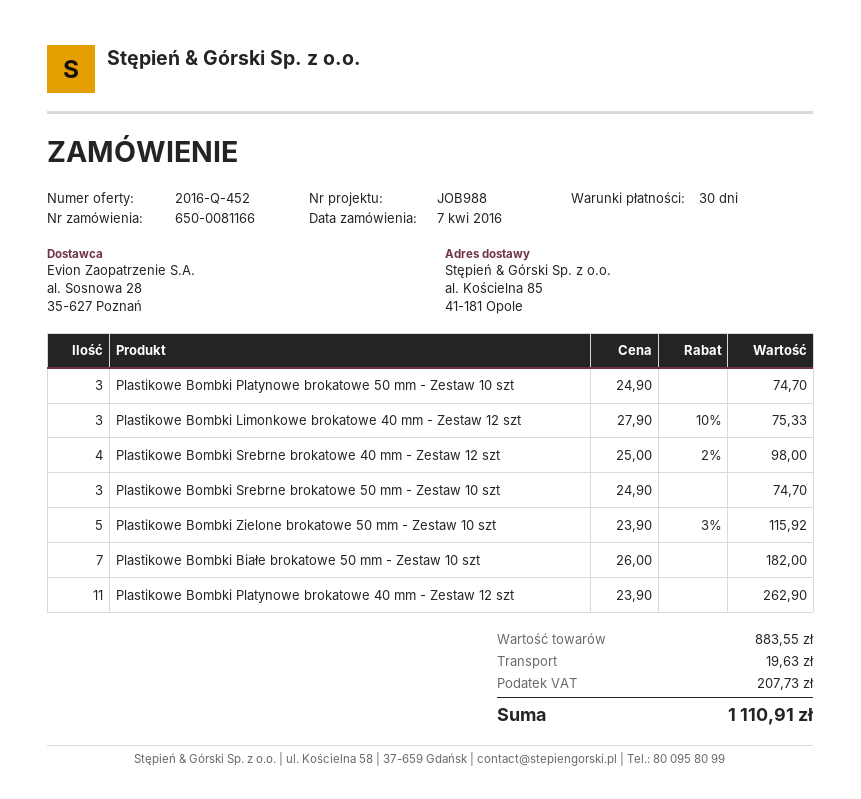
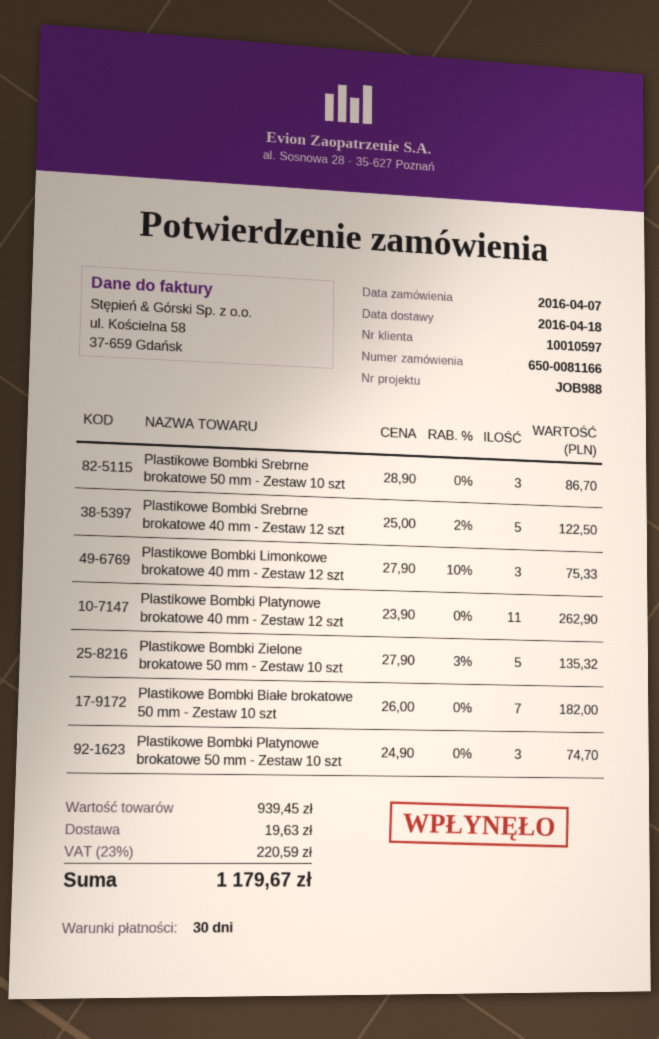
Plastikowe Bombki Srebrne brokatowe 40 mm - Zestaw 12 szt: 4 x 25.00 - 2% = 98.00 -> 5 x 25.00 - 2% = 122.50
Plastikowe Bombki Srebrne brokatowe 50 mm - Zestaw 10 szt: 3 x 24.90 = 74.70 -> 3 x 28.90 = 86.70
Plastikowe Bombki Zielone brokatowe 50 mm - Zestaw 10 szt: 5 x 23.90 - 3% = 115.92 -> 5 x 27.90 - 3% = 135.32
subtotal: 883.55 -> 939.45
tax: 207.73 -> 220.59
total: 1110.91 -> 1179.67

